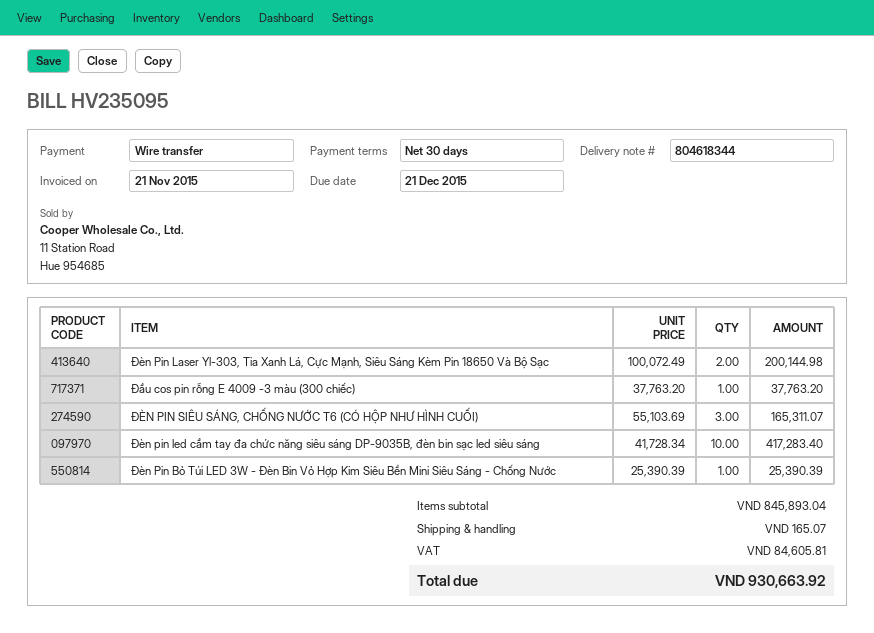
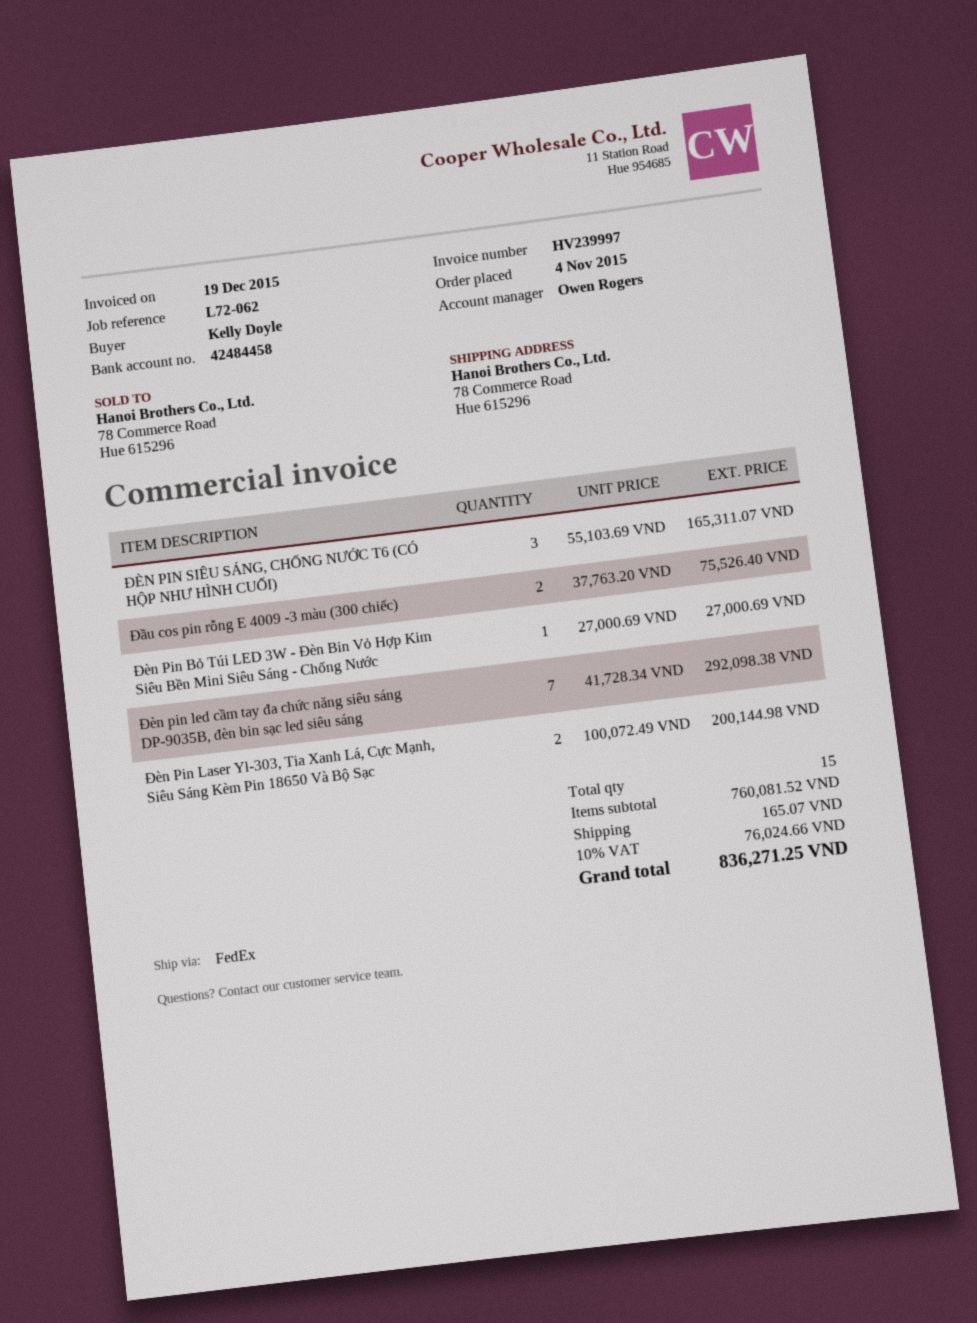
invoice number: HV235095 -> HV239997
invoice date: 2015-11-21 -> 2015-12-19
Đầu cos pin rỗng E 4009 -3 màu (300 chiếc): 1 x 37763.20 = 37763.20 -> 2 x 37763.20 = 75526.40
Đèn pin led cầm tay đa chức năng siêu sáng DP-9035B, đèn bin sạc led siêu sáng: 10 x 41728.34 = 417283.40 -> 7 x 41728.34 = 292098.38
Đèn Pin Bỏ Túi LED 3W - Đèn Bin Vỏ Hợp Kim Siêu Bền Mini Siêu Sáng - Chống Nước: 1 x 25390.39 = 25390.39 -> 1 x 27000.69 = 27000.69
subtotal: 845893.04 -> 760081.52
tax: 84605.81 -> 76024.66
total: 930663.92 -> 836271.25

